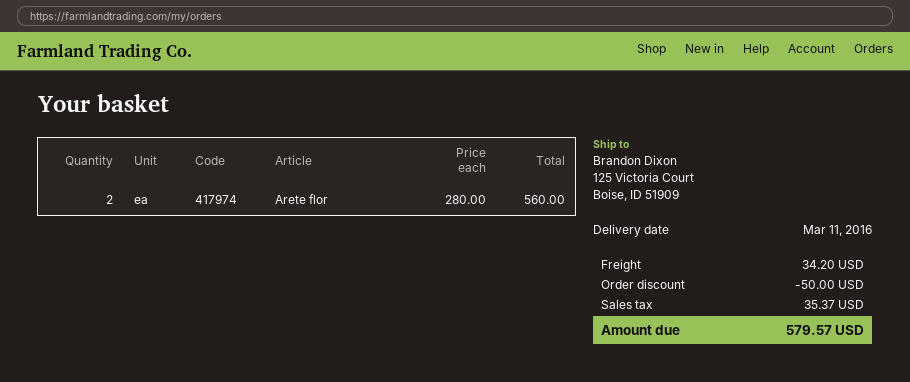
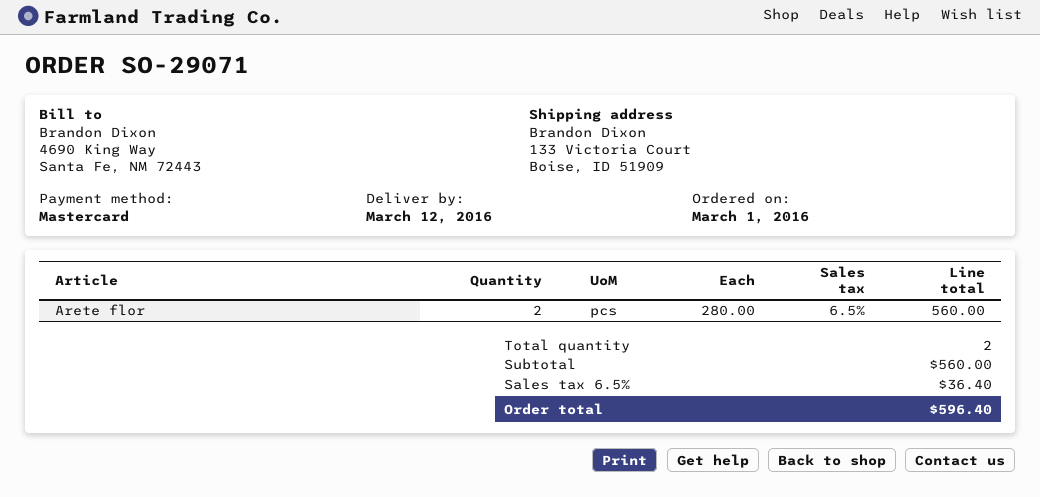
delivery date: 2016-03-11 -> 2016-03-12
ship to: 125 Victoria Court, Boise, ID 51909 -> 133 Victoria Court, Boise, ID 51909
discount: 50.00 -> none
shipping: 34.20 -> none
tax: 35.37 -> 36.40
total: 579.57 -> 596.40

